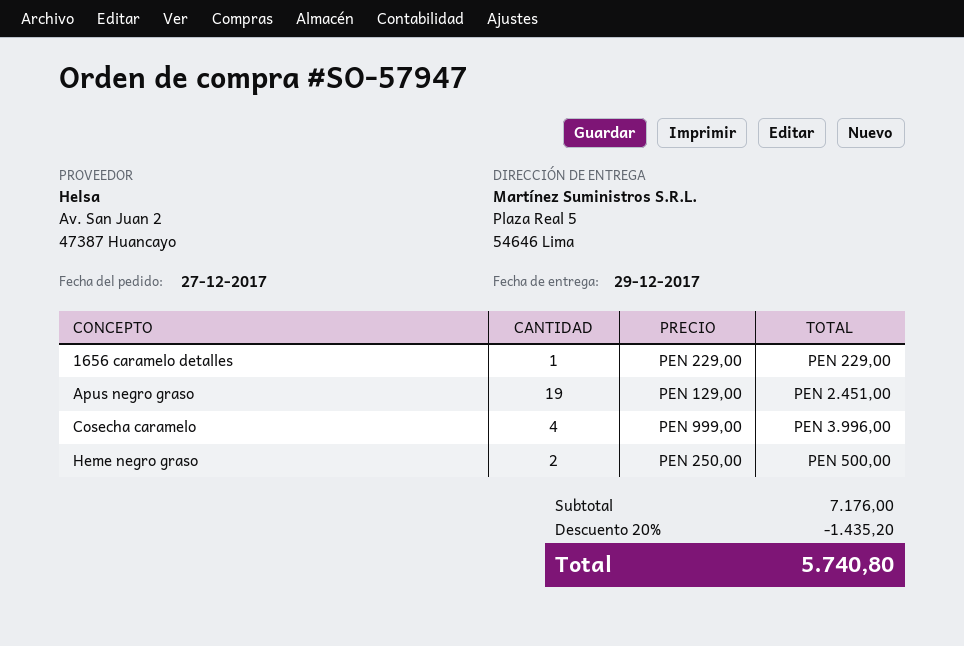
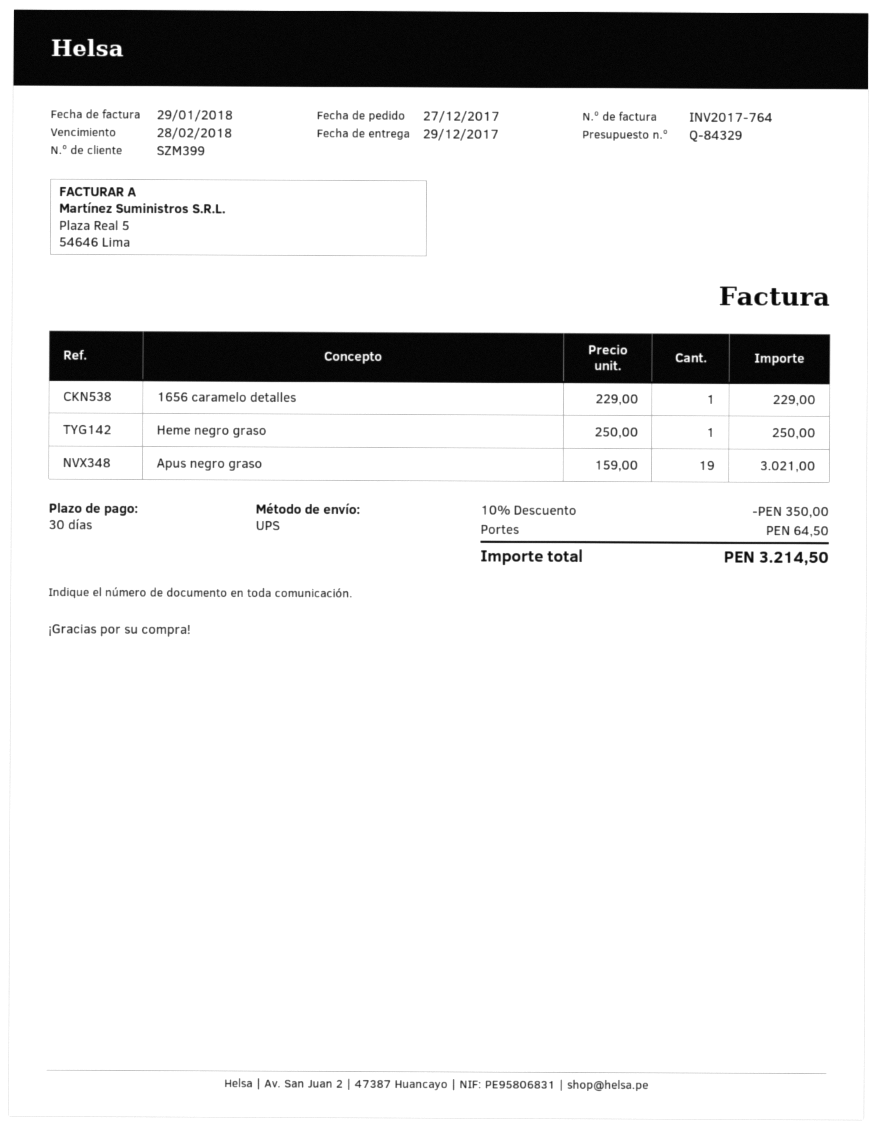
Apus negro graso: 19 x 129.00 = 2451.00 -> 19 x 159.00 = 3021.00
Cosecha caramelo: 4 x 999.00 = 3996.00 -> none
Heme negro graso: 2 x 250.00 = 500.00 -> 1 x 250.00 = 250.00
discount: 20% = 1435.20 -> 10% = 350.00
shipping: none -> 64.50
total: 5740.80 -> 3214.50

